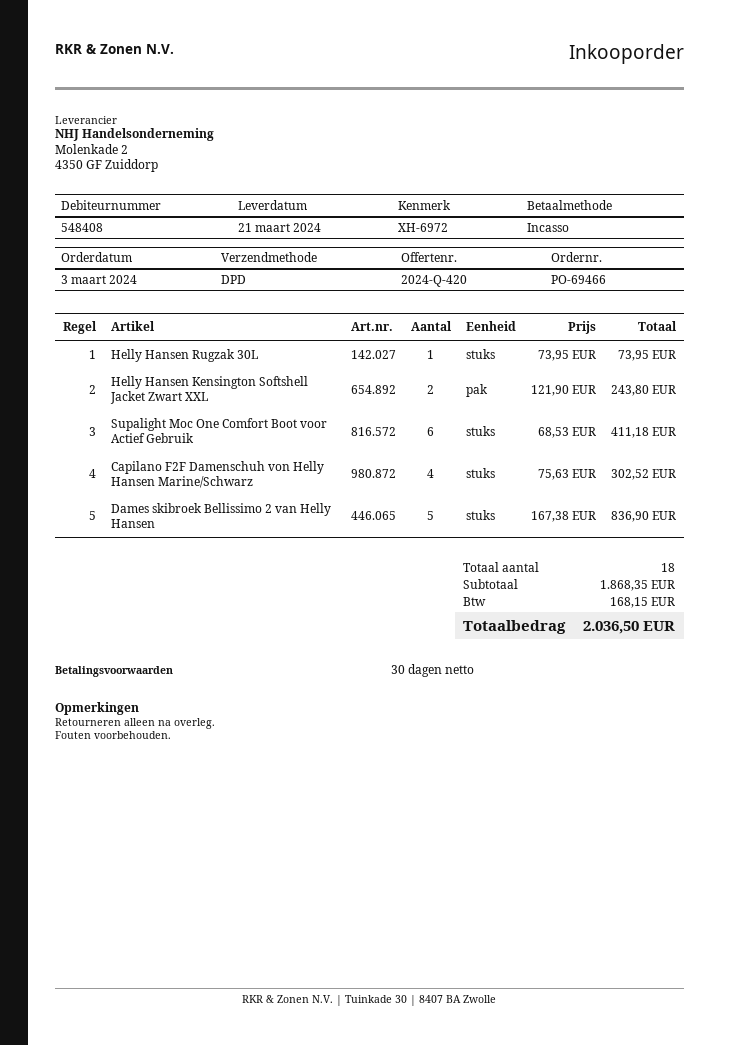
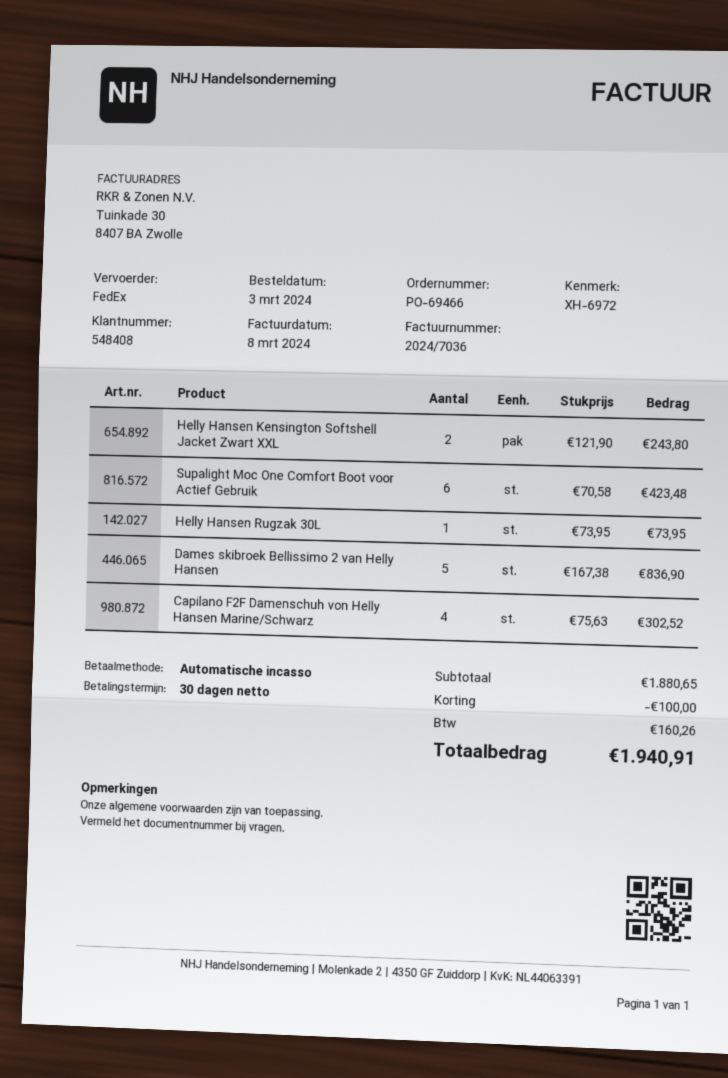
shipping method: DPD -> FedEx
Supalight Moc One Comfort Boot voor Actief Gebruik: 6 x 68.53 = 411.18 -> 6 x 70.58 = 423.48
subtotal: 1868.35 -> 1880.65
discount: none -> 100.00
tax: 168.15 -> 160.26
total: 2036.50 -> 1940.91

